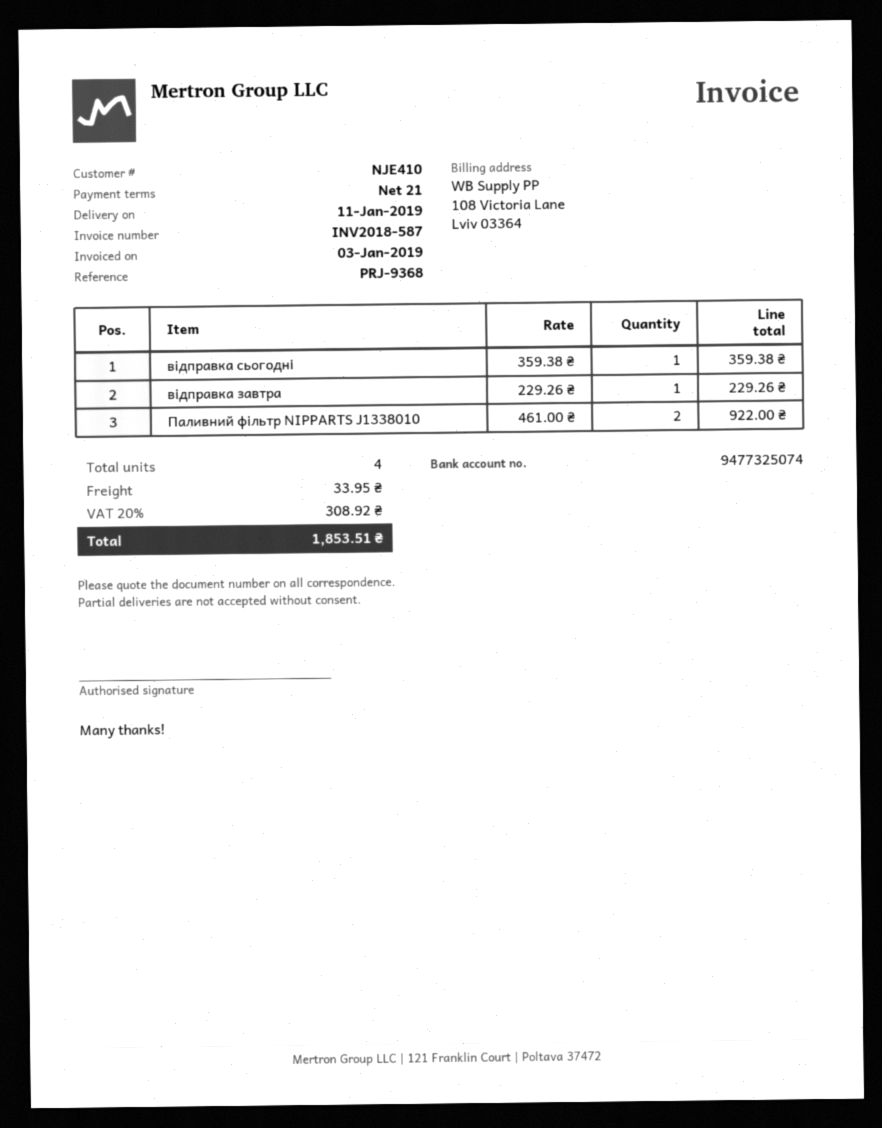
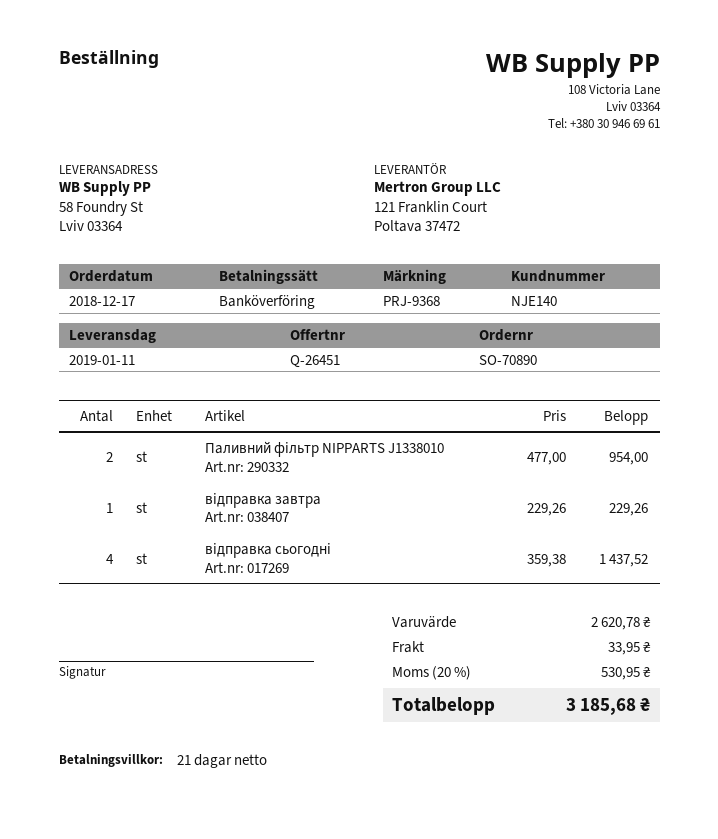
customer number: NJE410 -> NJE140
відправка сьогодні: 1 x 359.38 = 359.38 -> 4 x 359.38 = 1437.52
Паливний фільтр NIPPARTS J1338010: 2 x 461.00 = 922.00 -> 2 x 477.00 = 954.00
tax: 20% = 308.92 -> 20% = 530.95
total: 1853.51 -> 3185.68

